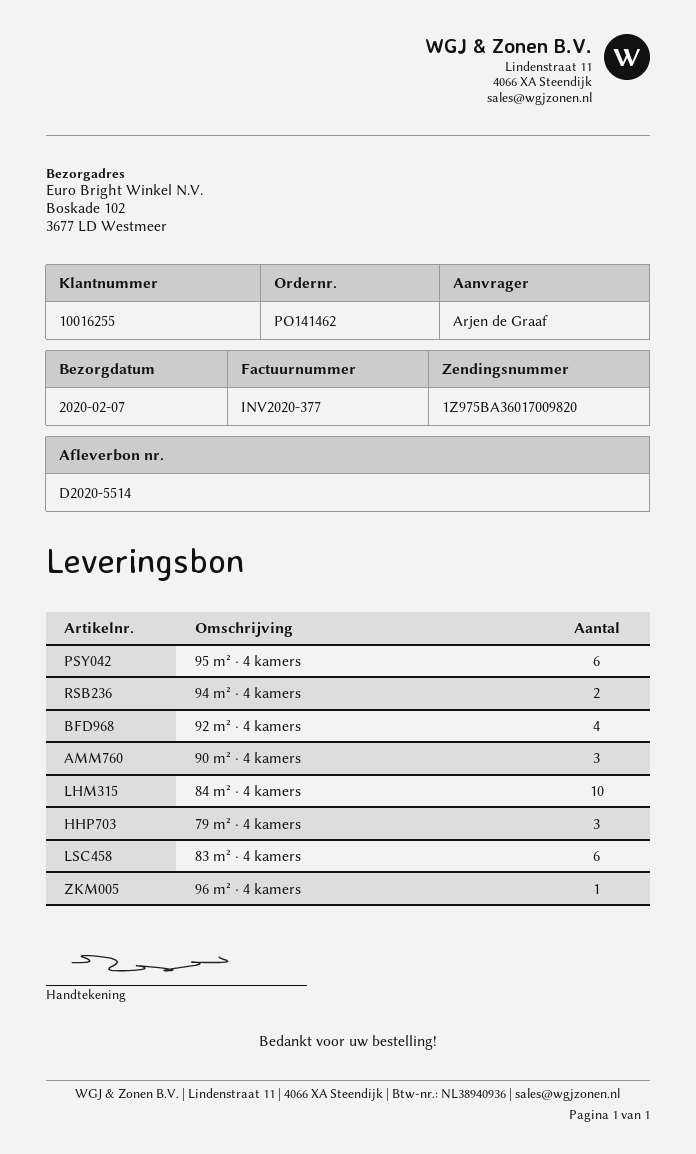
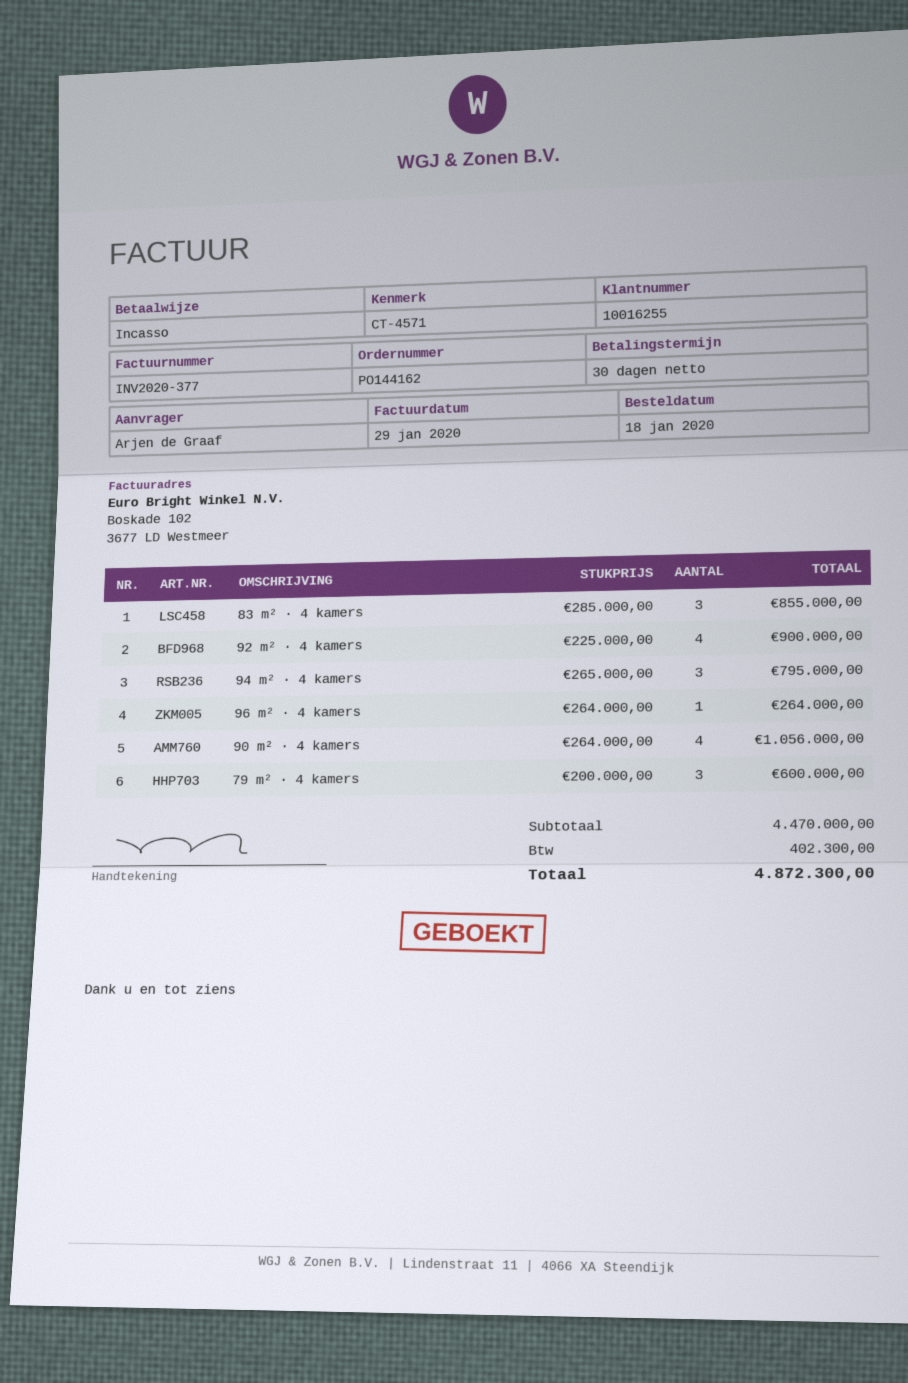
order number: PO141462 -> PO144162
95 m² · 4 kamers: 6 -> none
94 m² · 4 kamers: 2 -> 3
90 m² · 4 kamers: 3 -> 4
84 m² · 4 kamers: 10 -> none
83 m² · 4 kamers: 6 -> 3

